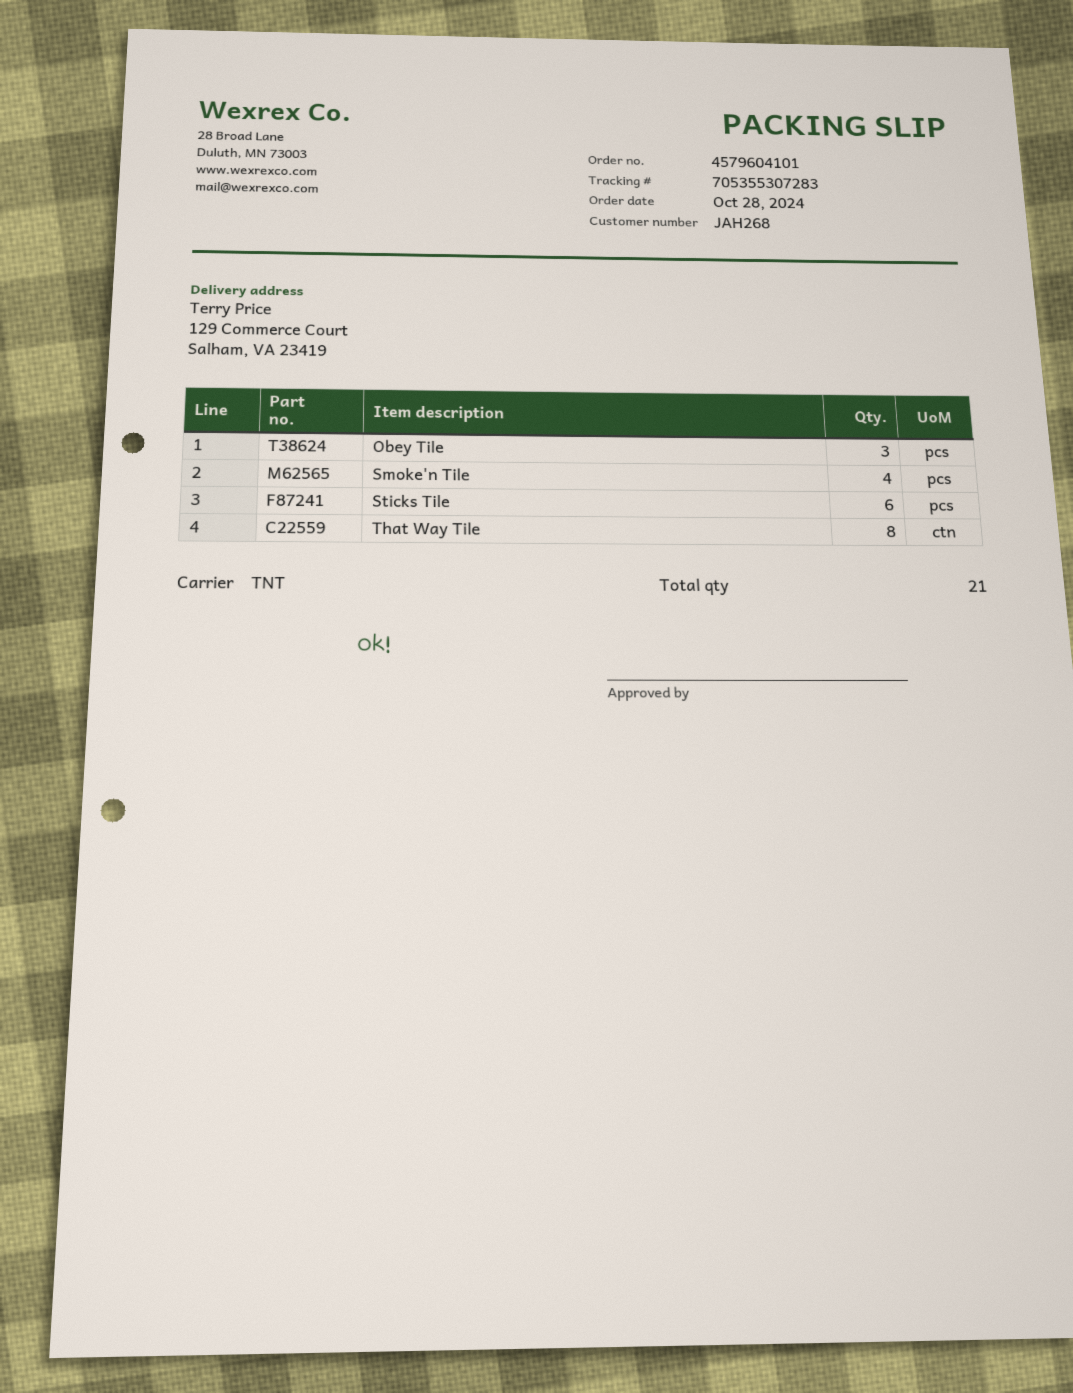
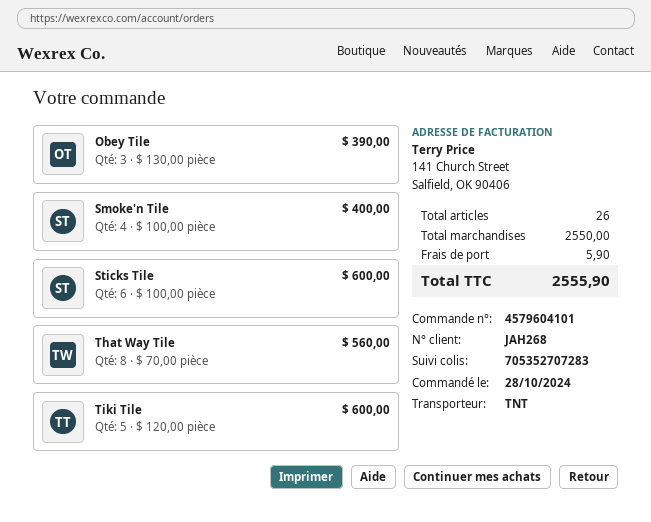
tracking number: 705355307283 -> 705352707283
Tiki Tile: none -> 5
total quantity: 21 -> 26

